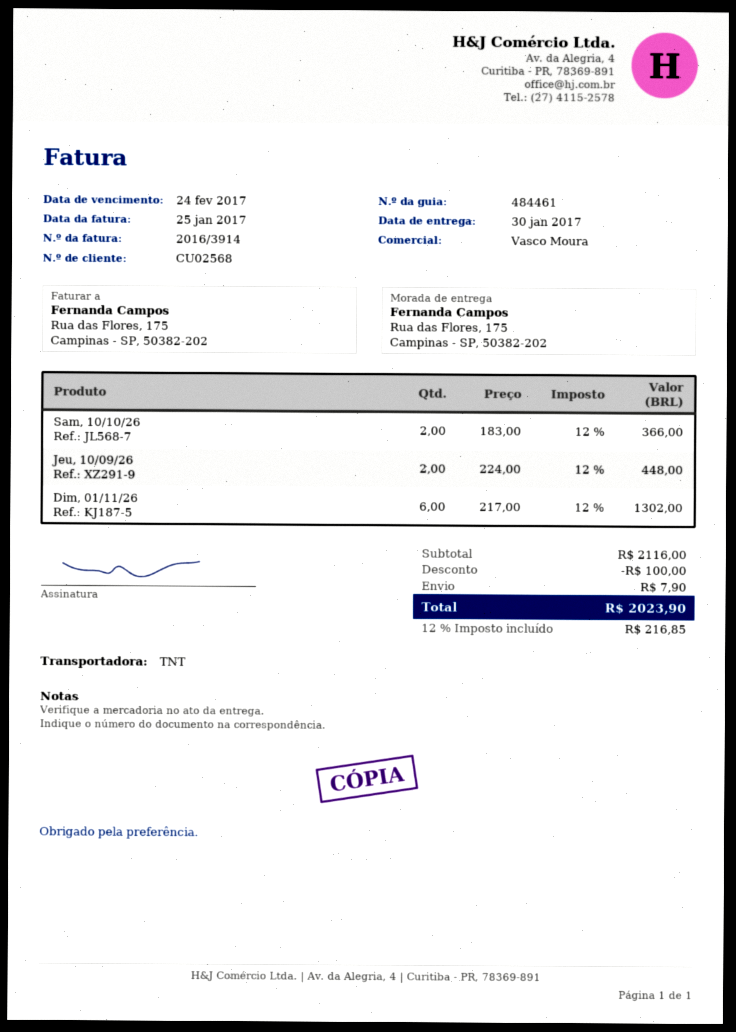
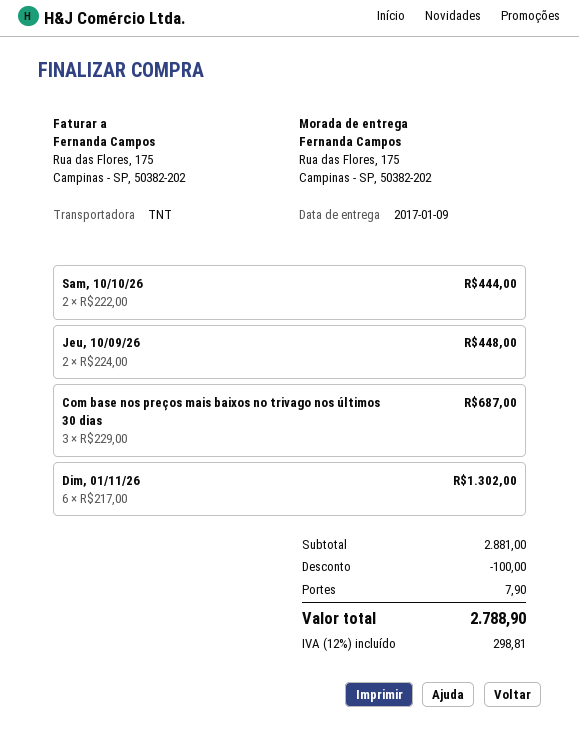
delivery date: 2017-01-30 -> 2017-01-09
Sam, 10/10/26: 2 x 183.00 = 366.00 -> 2 x 222.00 = 444.00
Com base nos preços mais baixos no trivago nos últimos 30 dias: none -> 3 x 229.00 = 687.00
subtotal: 2116.00 -> 2881.00
tax: 12% = 216.85 -> 12% = 298.81
total: 2023.90 -> 2788.90

